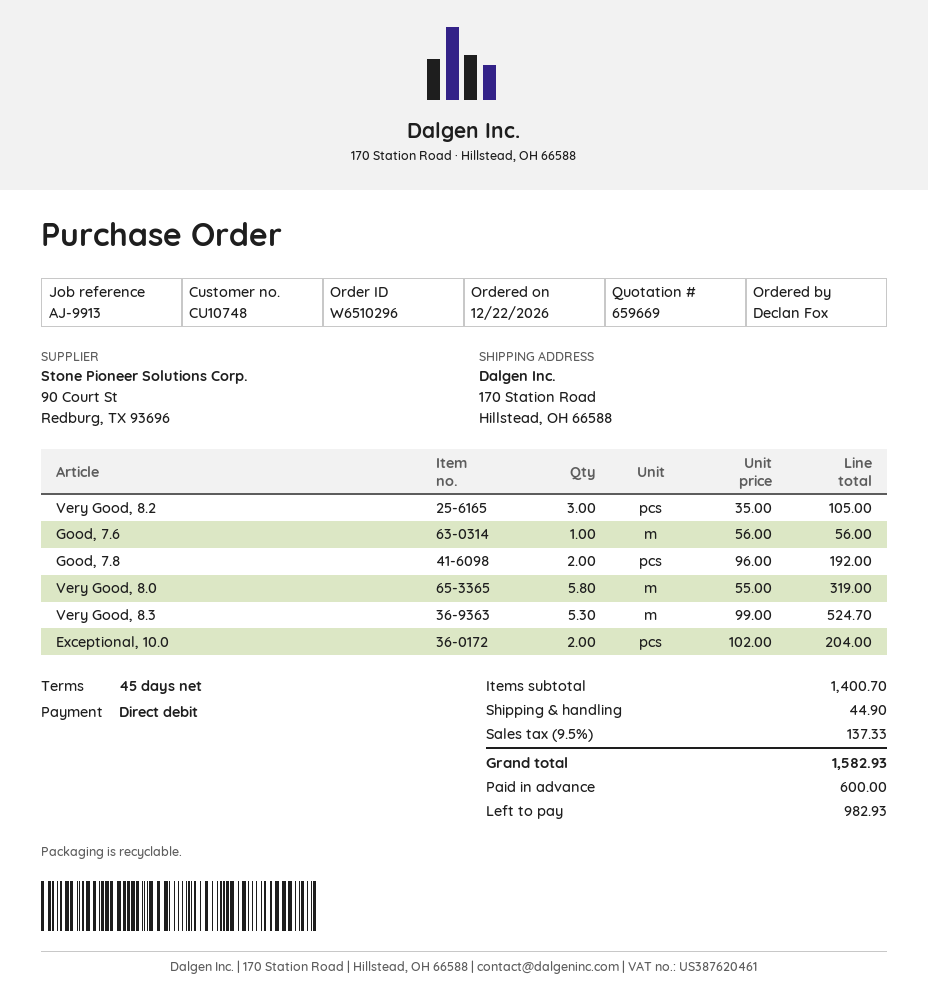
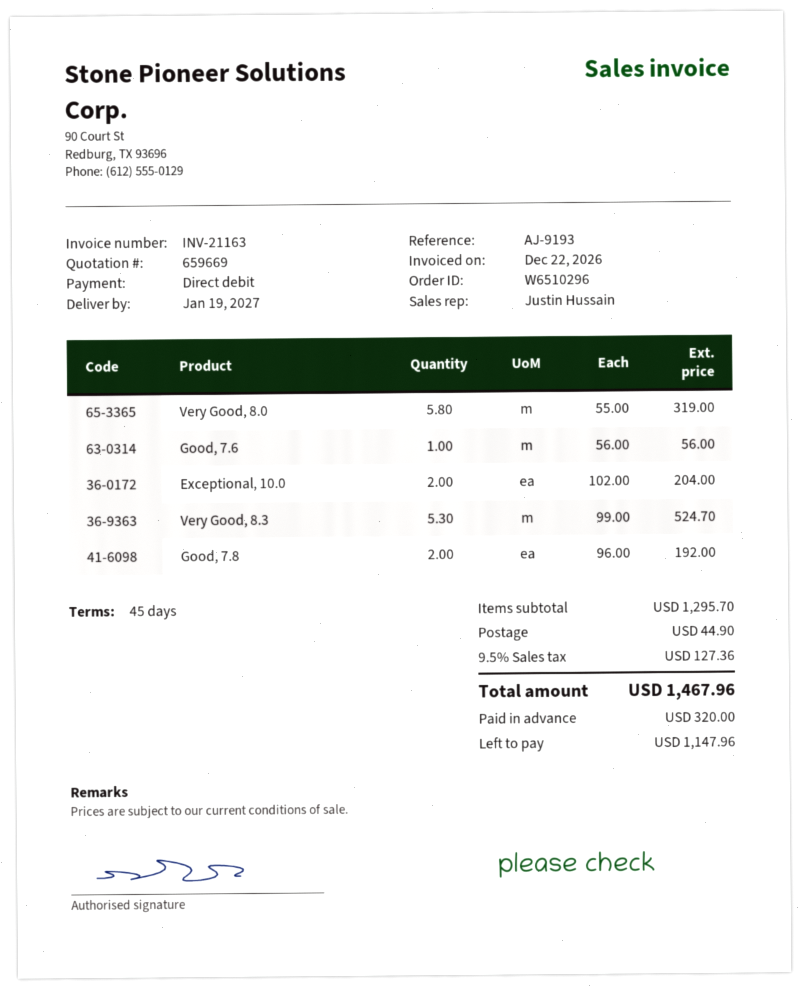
reference: AJ-9913 -> AJ-9193
Very Good, 8.2: 3 x 35.00 = 105.00 -> none
subtotal: 1400.70 -> 1295.70
tax: 9.5% = 137.33 -> 9.5% = 127.36
total: 1582.93 -> 1467.96
deposit: 600.00 -> 320.00
balance: 982.93 -> 1147.96

